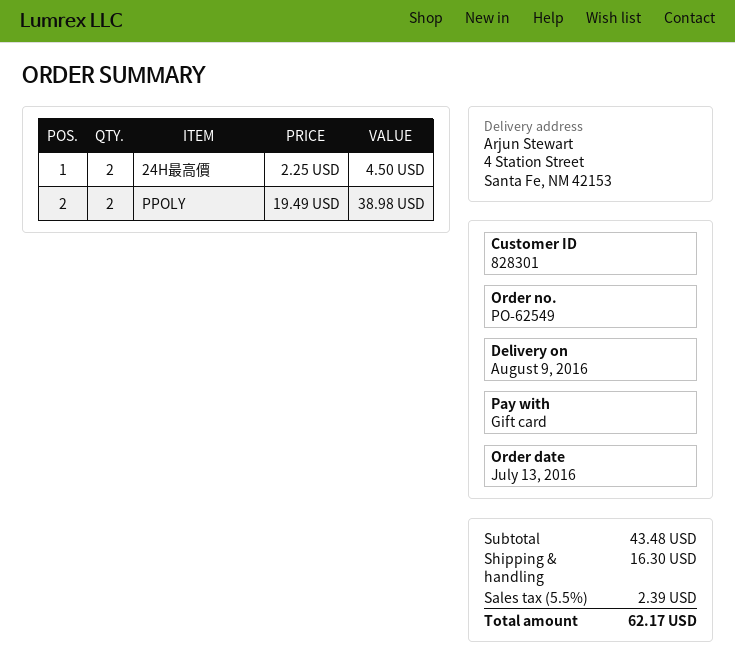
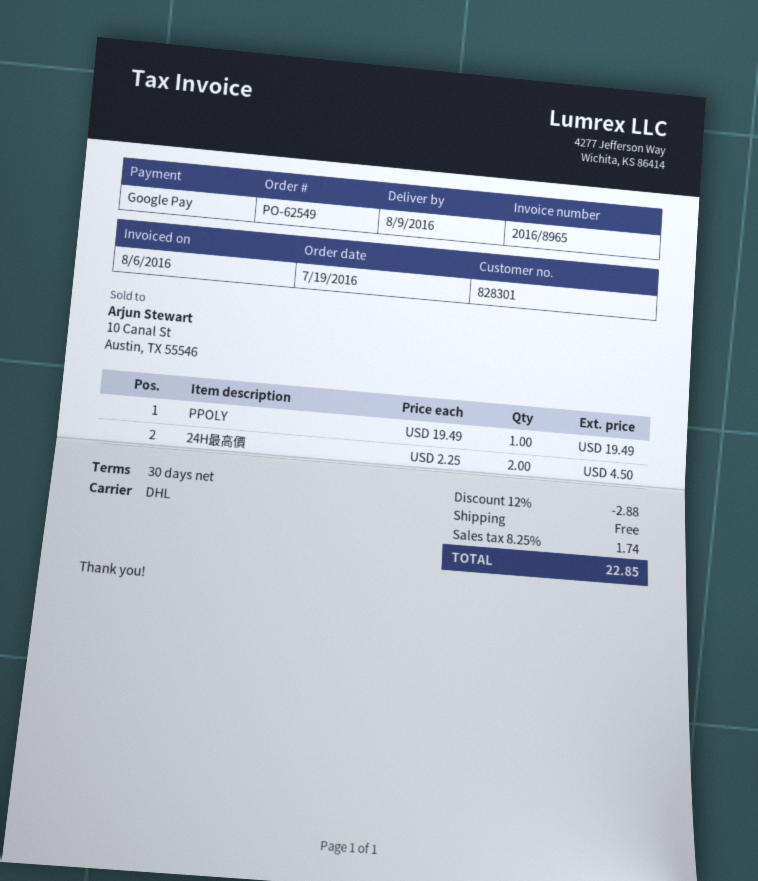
order date: 2016-07-13 -> 2016-07-19
payment method: gift card -> Google Pay
PPOLY: 2 x 19.49 = 38.98 -> 1 x 19.49 = 19.49
discount: none -> 12% = 2.88
shipping: 16.30 -> 0.00
tax: 5.5% = 2.39 -> 8.25% = 1.74
total: 62.17 -> 22.85

